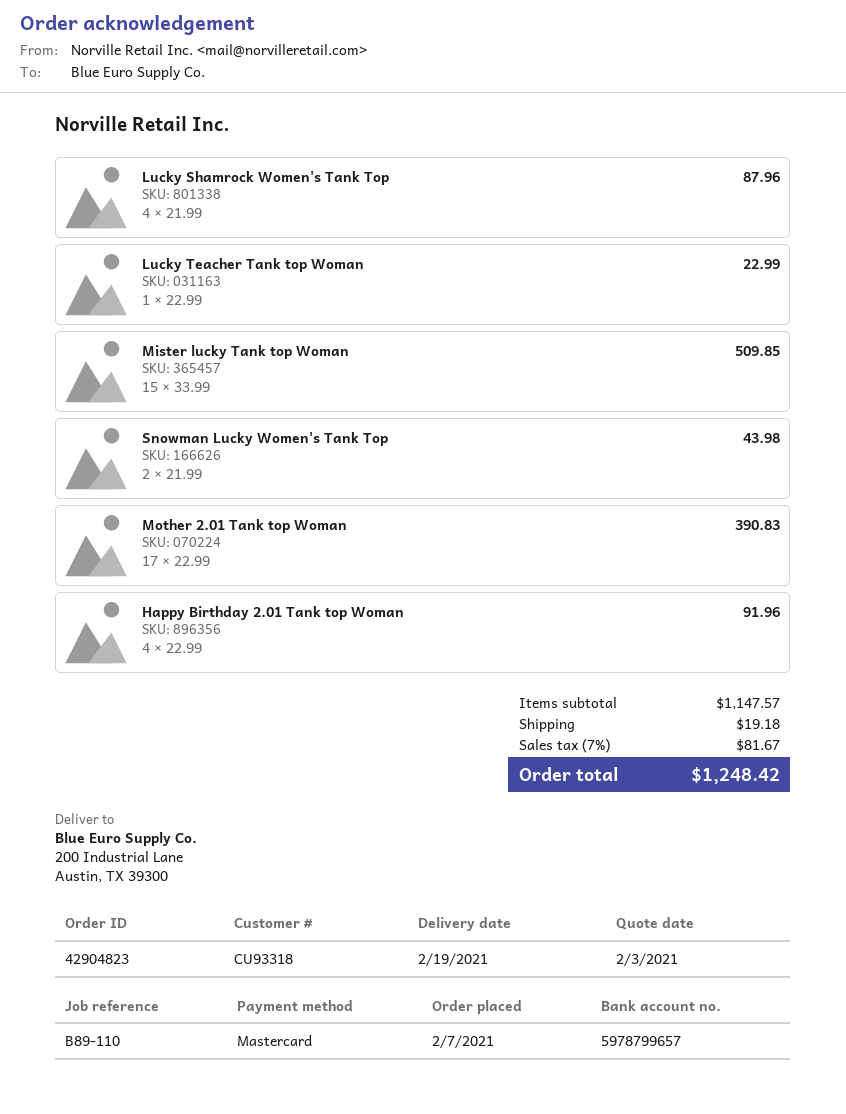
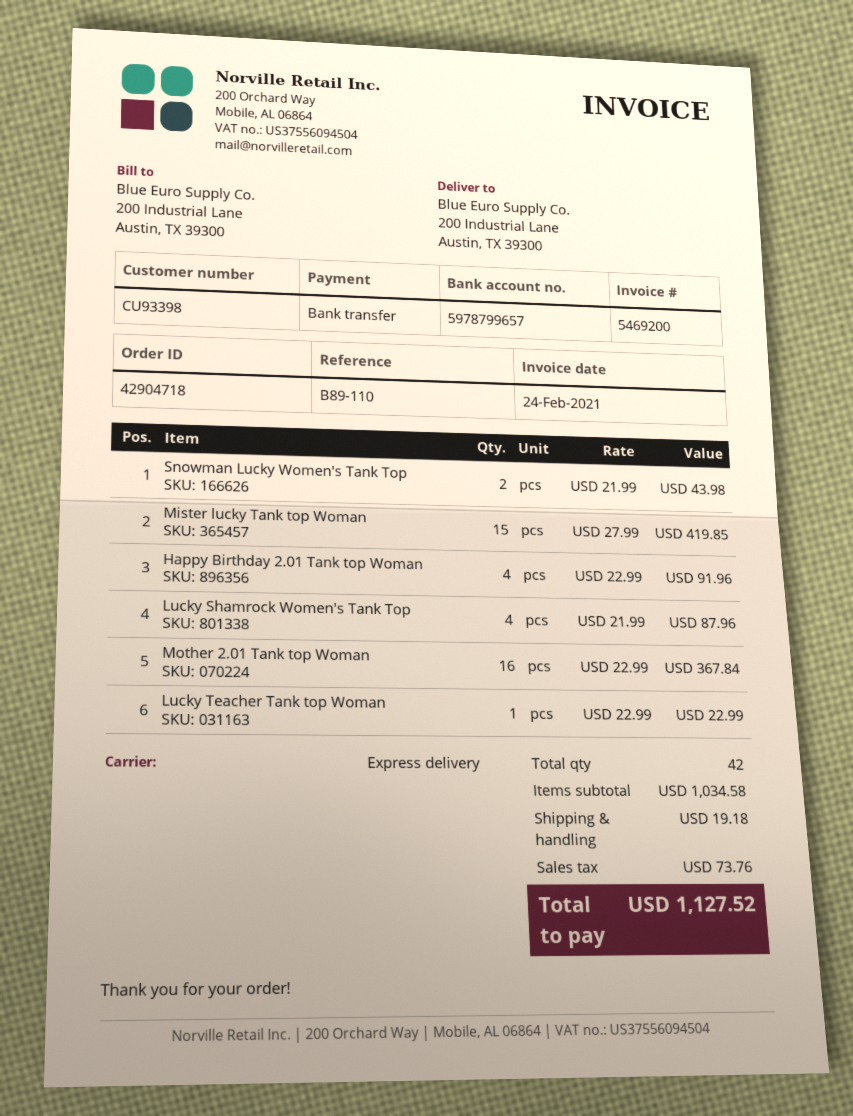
order number: 42904823 -> 42904718
customer number: CU93318 -> CU93398
payment method: Mastercard -> bank transfer
Mister lucky Tank top Woman: 15 x 33.99 = 509.85 -> 15 x 27.99 = 419.85
Mother 2.01 Tank top Woman: 17 x 22.99 = 390.83 -> 16 x 22.99 = 367.84
subtotal: 1147.57 -> 1034.58
tax: 81.67 -> 73.76
total: 1248.42 -> 1127.52

